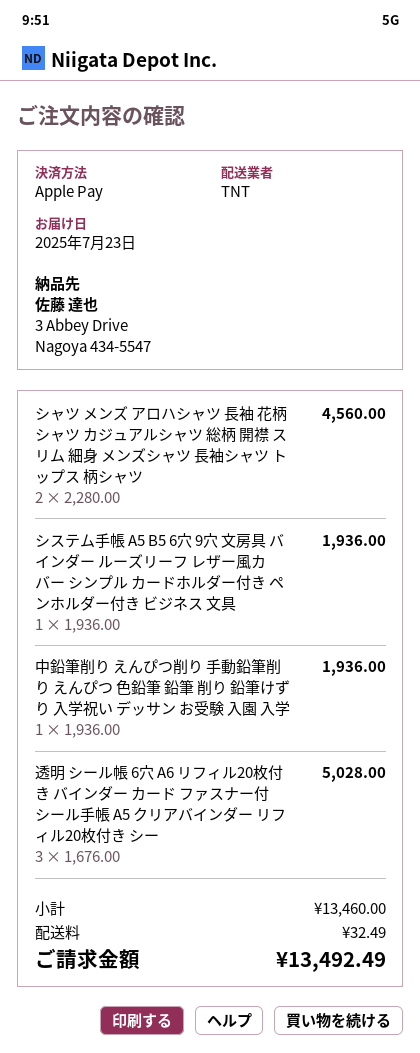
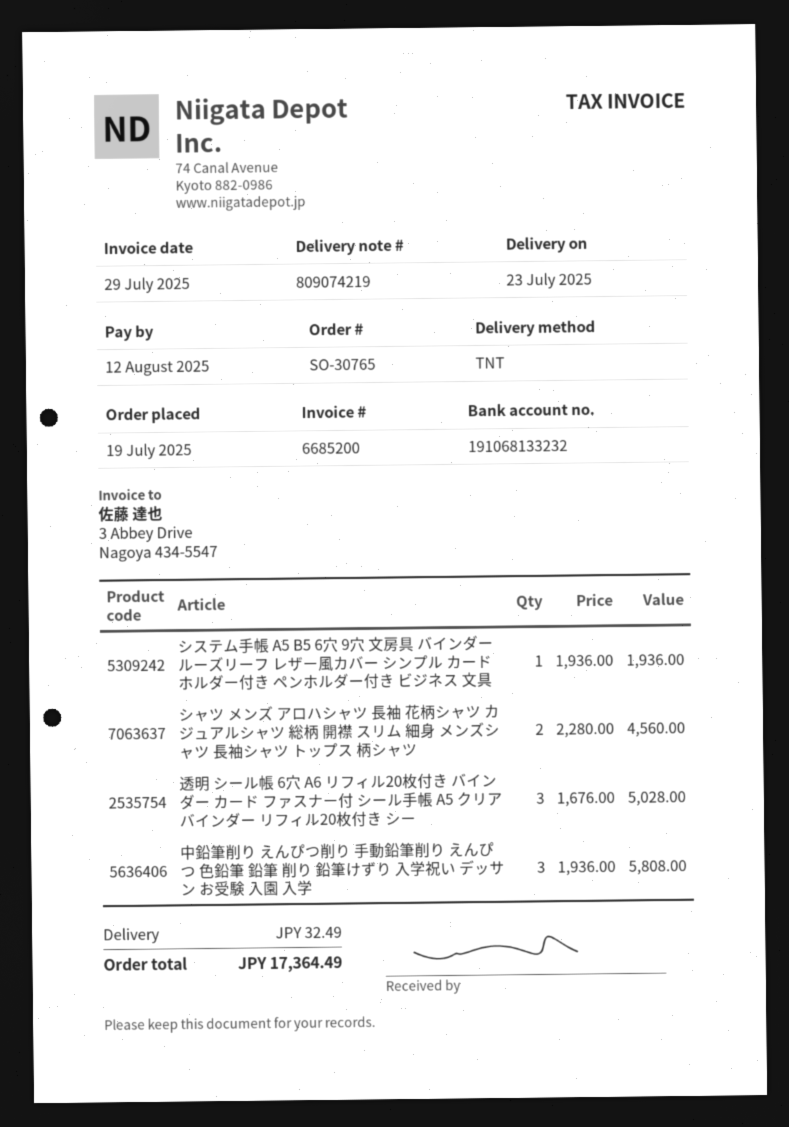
中鉛筆削り えんぴつ削り 手動鉛筆削り えんぴつ 色鉛筆 鉛筆 削り 鉛筆けずり 入学祝い デッサン お受験 入園 入学: 1 x 1936.00 = 1936.00 -> 3 x 1936.00 = 5808.00
total: 13492.49 -> 17364.49

